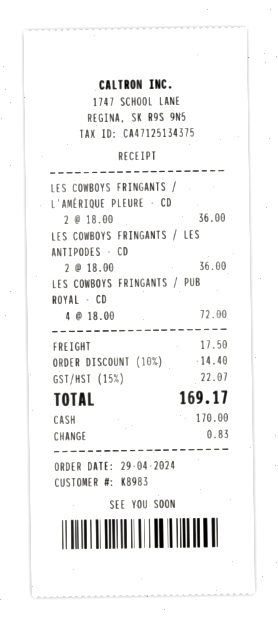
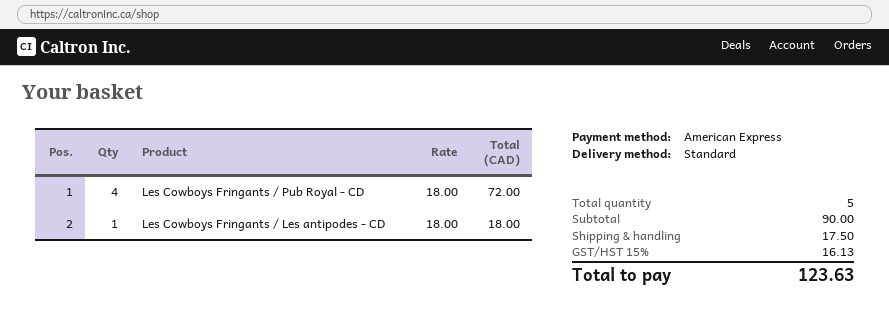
payment method: cash -> American Express
LES COWBOYS FRINGANTS / L'AMÉRIQUE PLEURE - CD: 2 x 18.00 = 36.00 -> none
LES COWBOYS FRINGANTS / LES ANTIPODES - CD: 2 x 18.00 = 36.00 -> 1 x 18.00 = 18.00
discount: 10% = 14.40 -> none
tax: 15% = 22.07 -> 15% = 16.13
total: 169.17 -> 123.63

